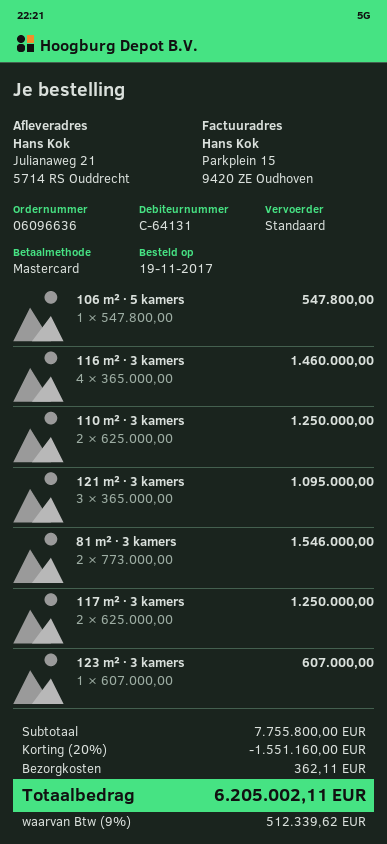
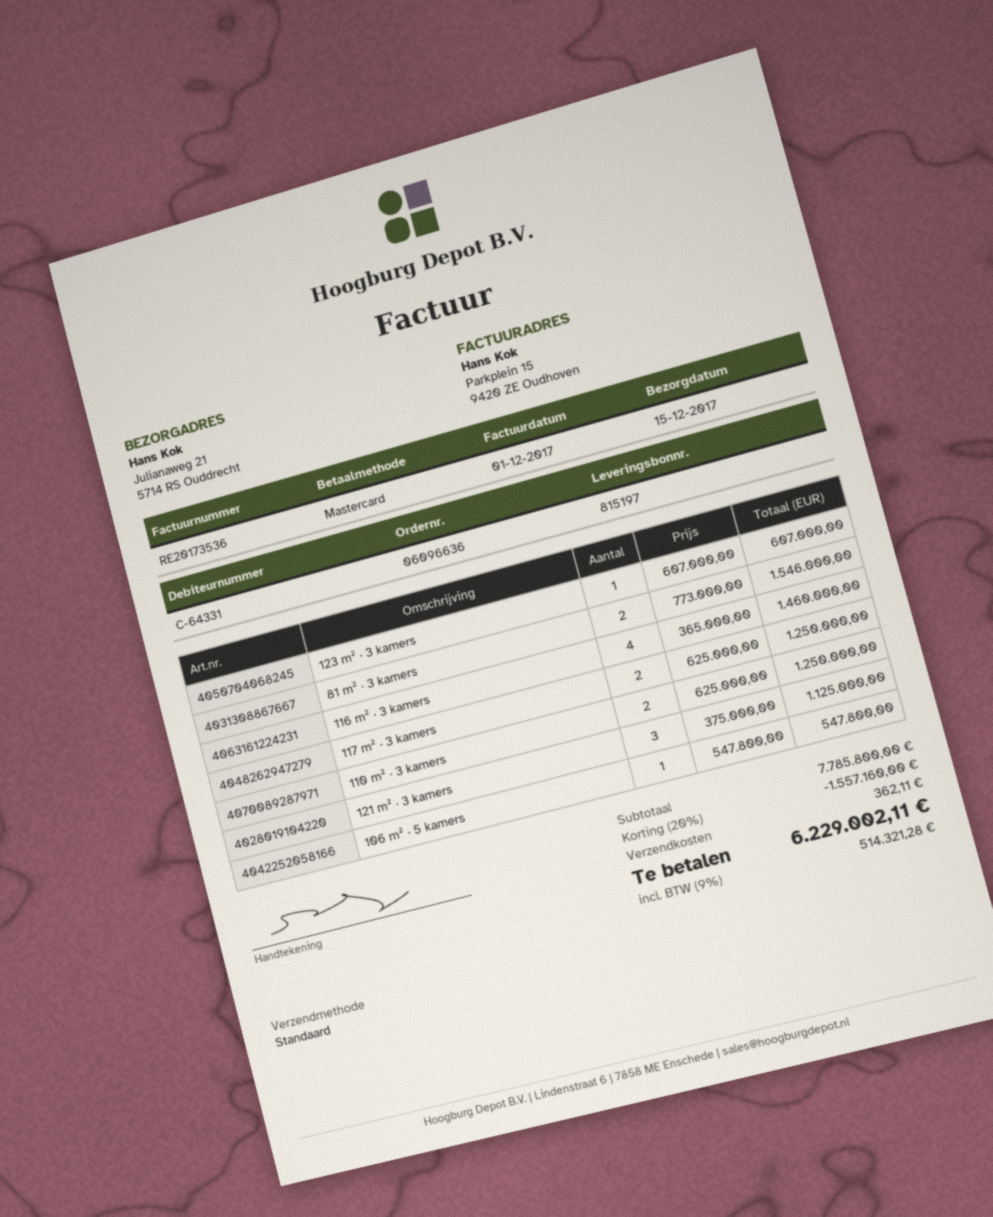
customer number: C-64131 -> C-64331
121 m² · 3 kamers: 3 x 365000.00 = 1095000.00 -> 3 x 375000.00 = 1125000.00
subtotal: 7755800.00 -> 7785800.00
discount: 20% = 1551160.00 -> 20% = 1557160.00
tax: 9% = 512339.62 -> 9% = 514321.28
total: 6205002.11 -> 6229002.11

